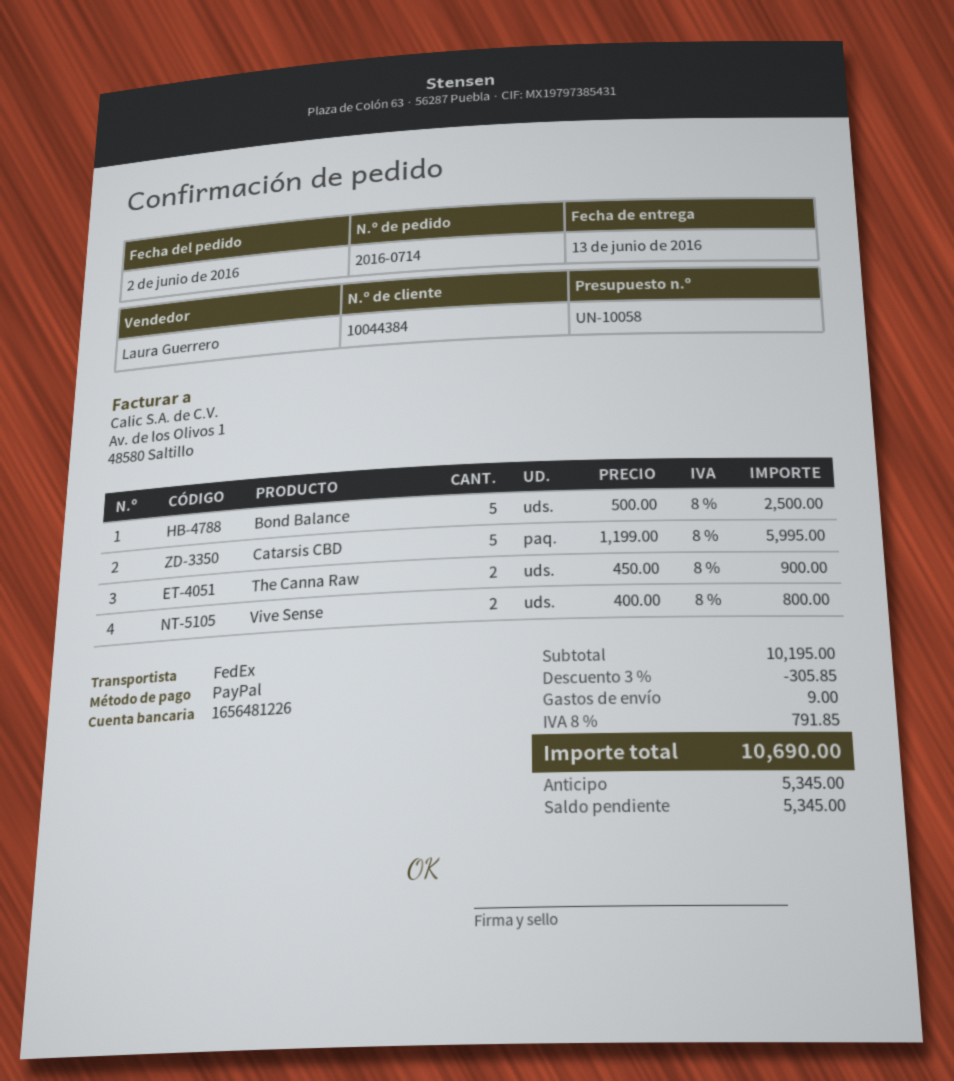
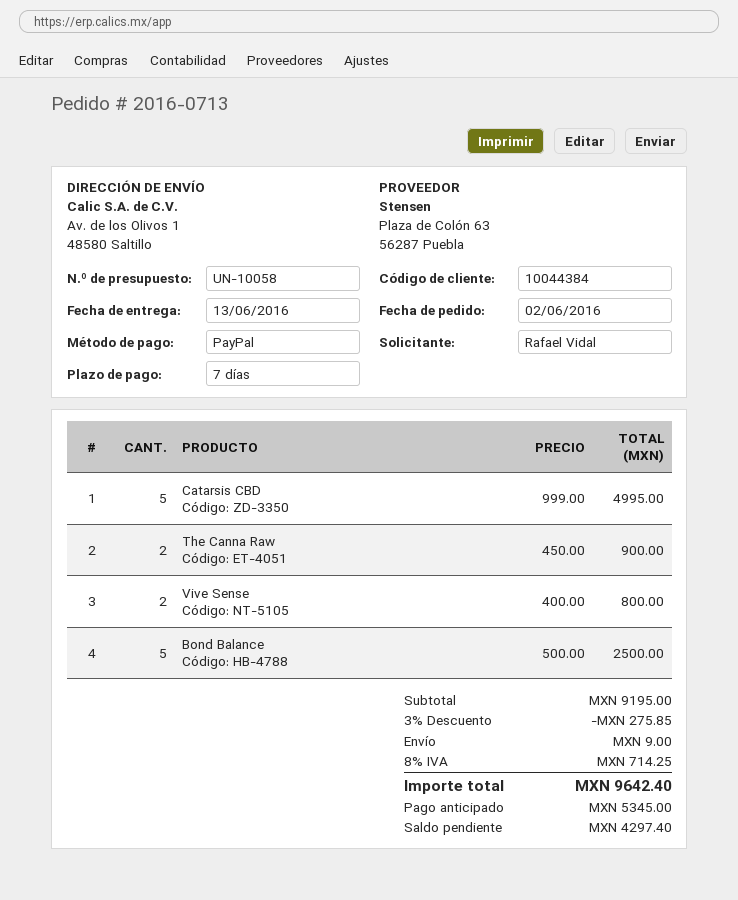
order number: 2016-0714 -> 2016-0713
Catarsis CBD: 5 x 1199.00 = 5995.00 -> 5 x 999.00 = 4995.00
subtotal: 10195.00 -> 9195.00
discount: 3% = 305.85 -> 3% = 275.85
tax: 8% = 791.85 -> 8% = 714.25
total: 10690.00 -> 9642.40
balance: 5345.00 -> 4297.40

